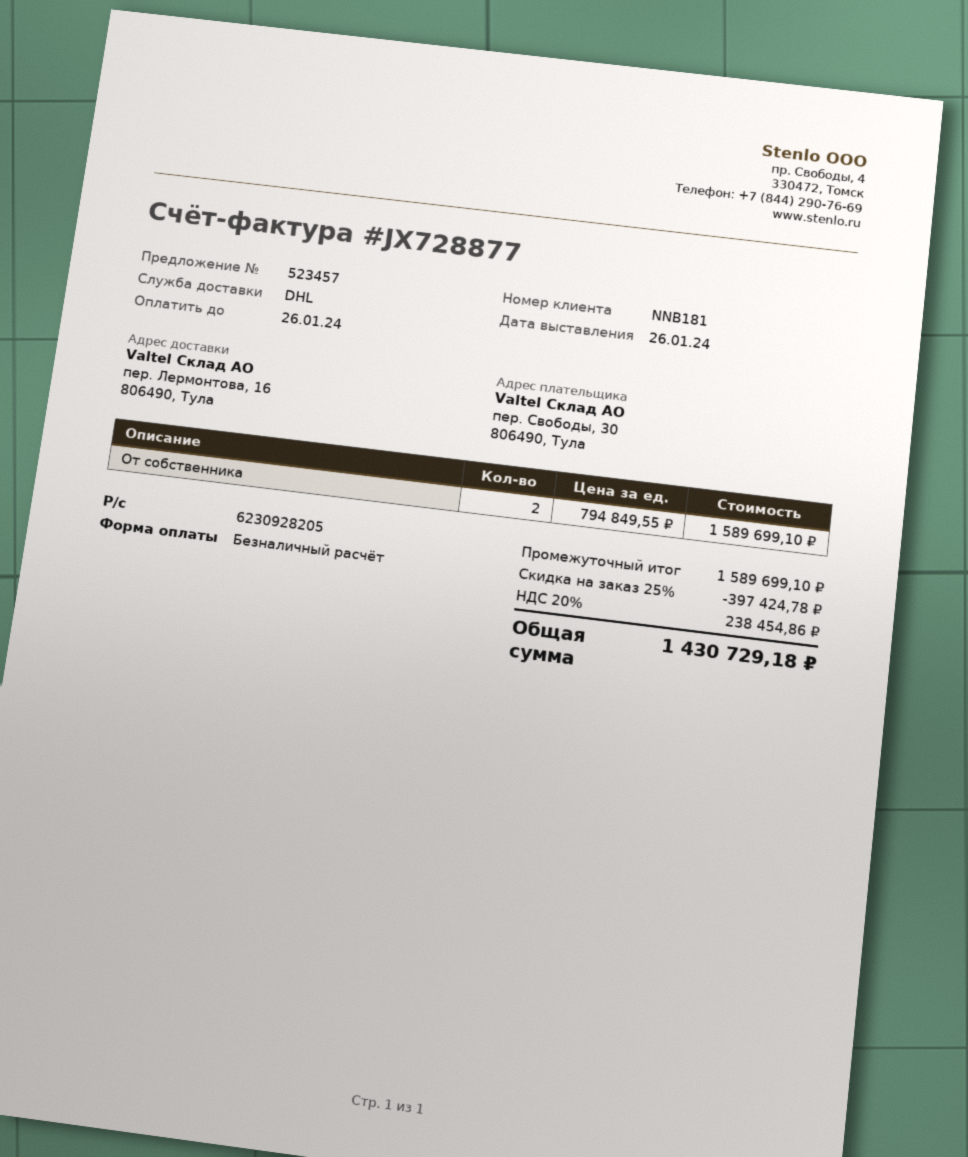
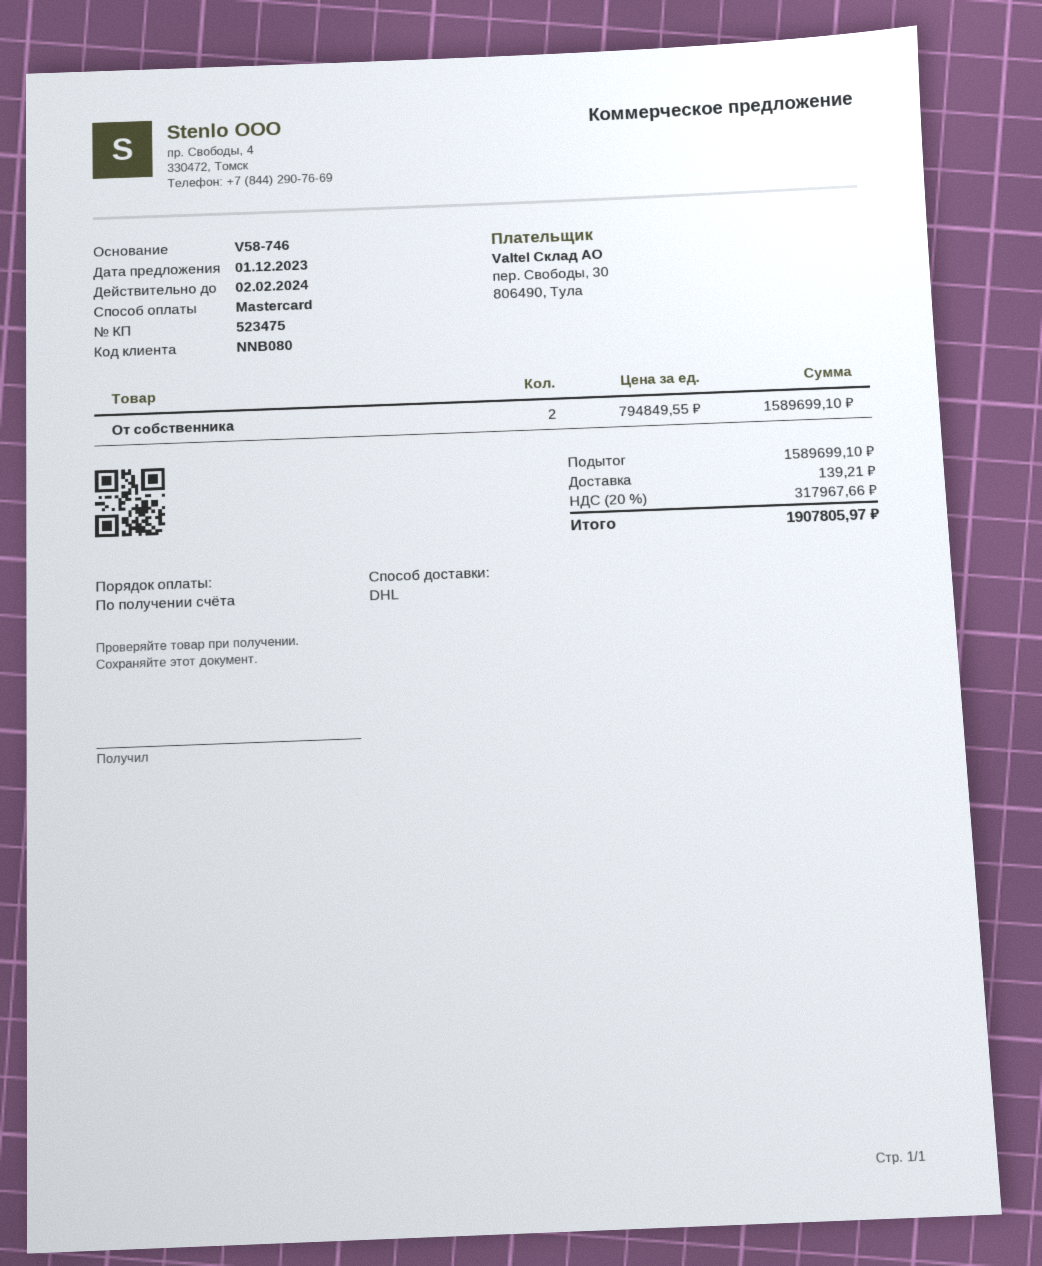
quote number: 523457 -> 523475
customer number: NNB181 -> NNB080
payment method: bank transfer -> Mastercard
discount: 25% = 397424.78 -> none
shipping: none -> 139.21
tax: 20% = 238454.86 -> 20% = 317967.66
total: 1430729.18 -> 1907805.97

